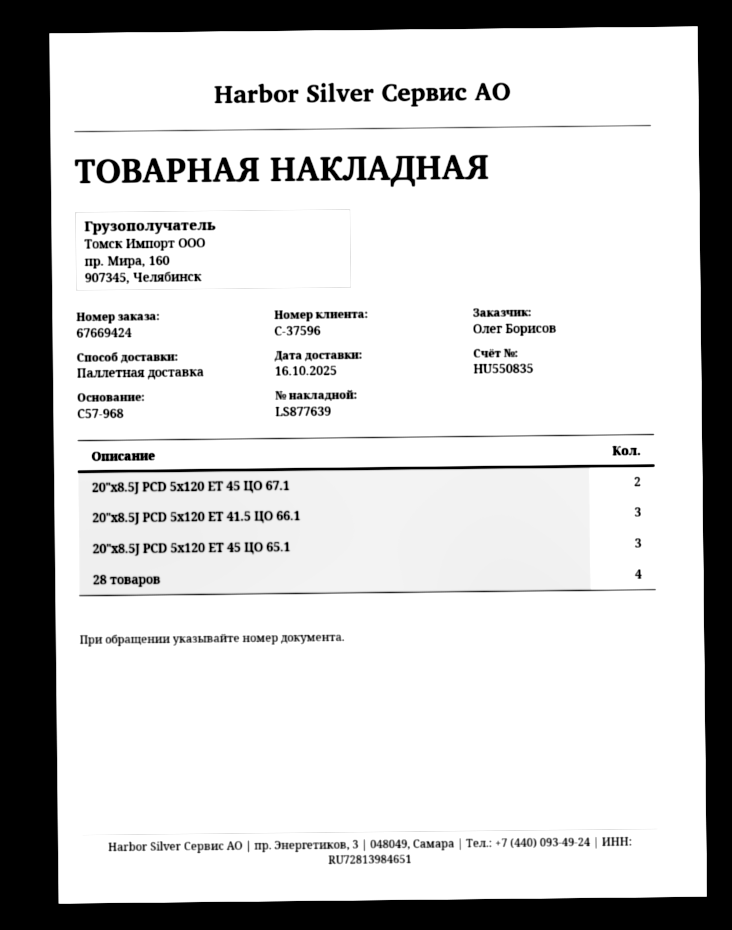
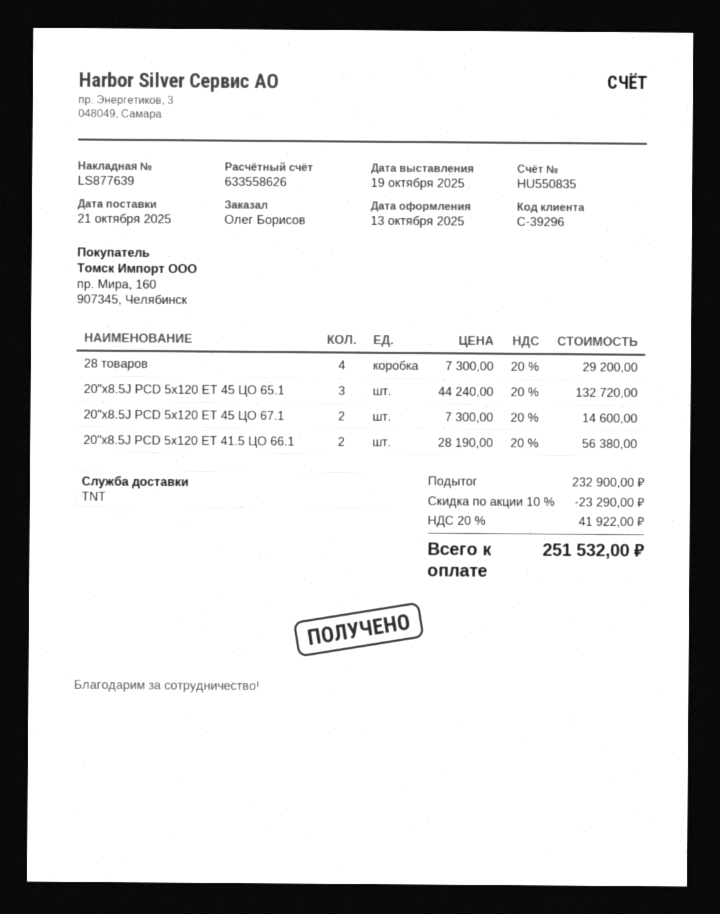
delivery date: 2025-10-16 -> 2025-10-21
customer number: C-37596 -> C-39296
shipping method: pallet freight -> TNT
20"x8.5J PCD 5x120 ЕТ 41.5 ЦО 66.1: 3 -> 2

